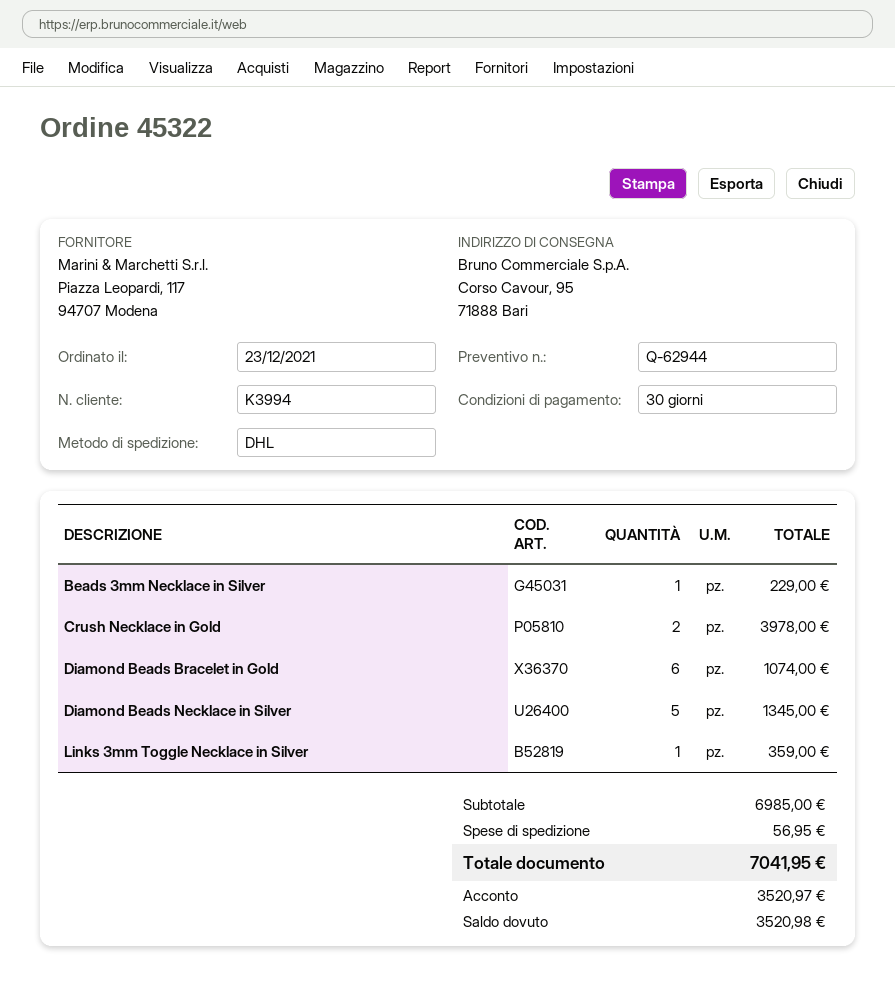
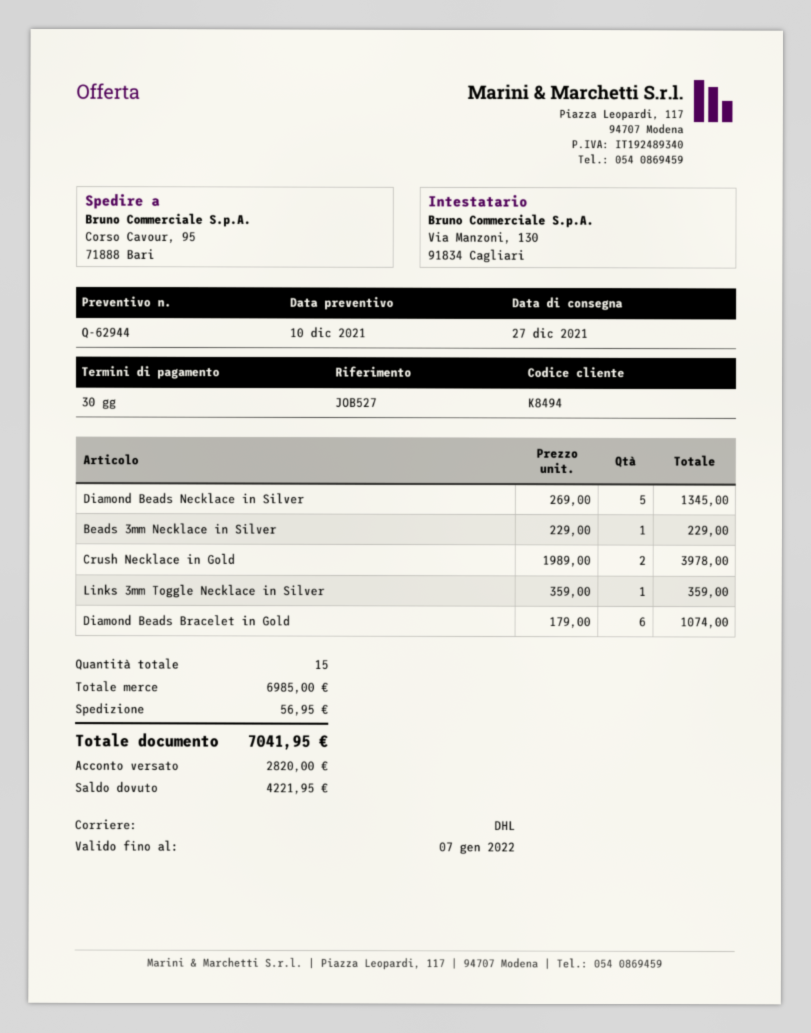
customer number: K3994 -> K8494
deposit: 3520.97 -> 2820.00
balance: 3520.98 -> 4221.95

